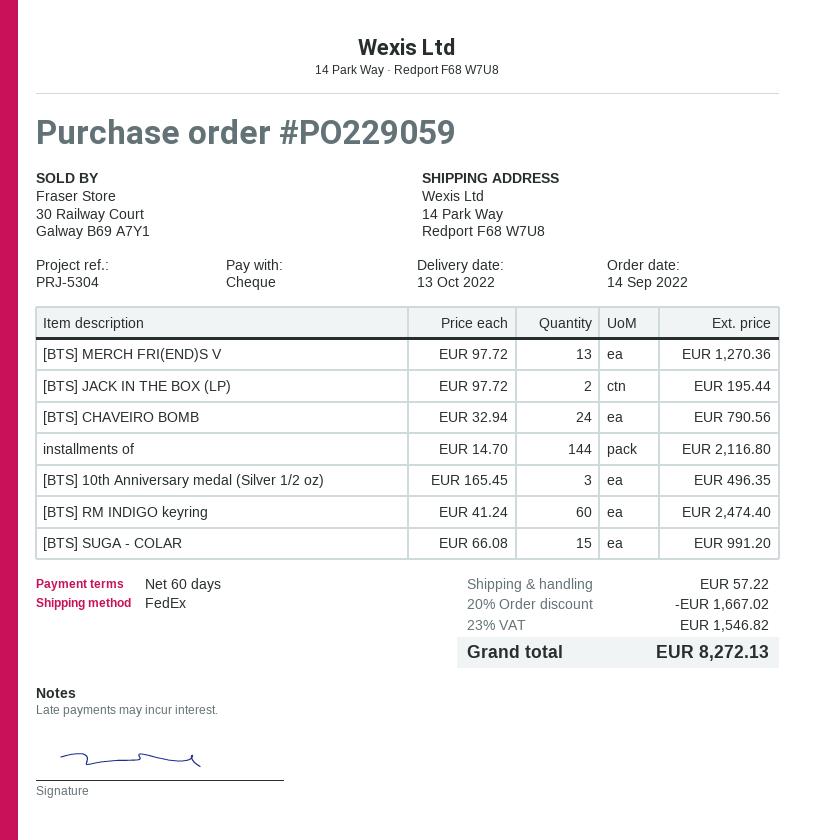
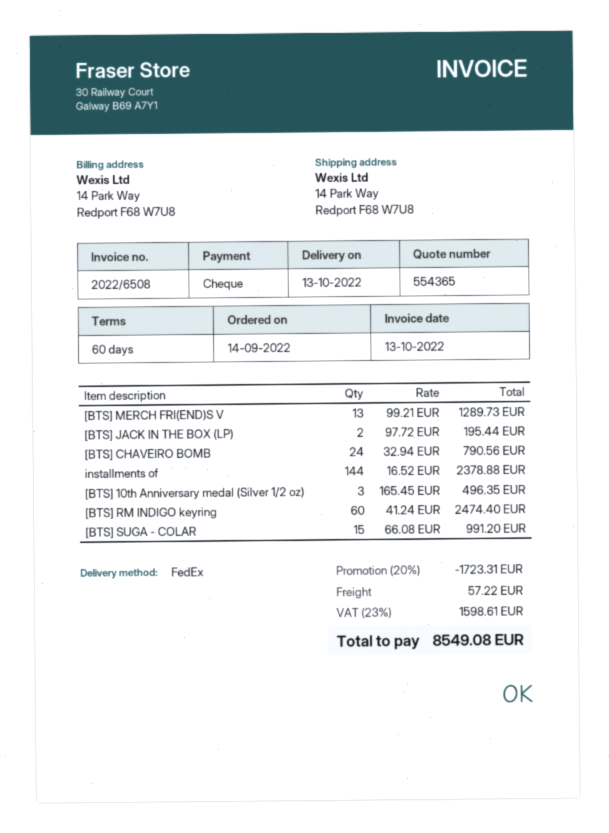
[BTS] MERCH FRI(END)S V: 13 x 97.72 = 1270.36 -> 13 x 99.21 = 1289.73
installments of: 144 x 14.70 = 2116.80 -> 144 x 16.52 = 2378.88
discount: 20% = 1667.02 -> 20% = 1723.31
tax: 23% = 1546.82 -> 23% = 1598.61
total: 8272.13 -> 8549.08

